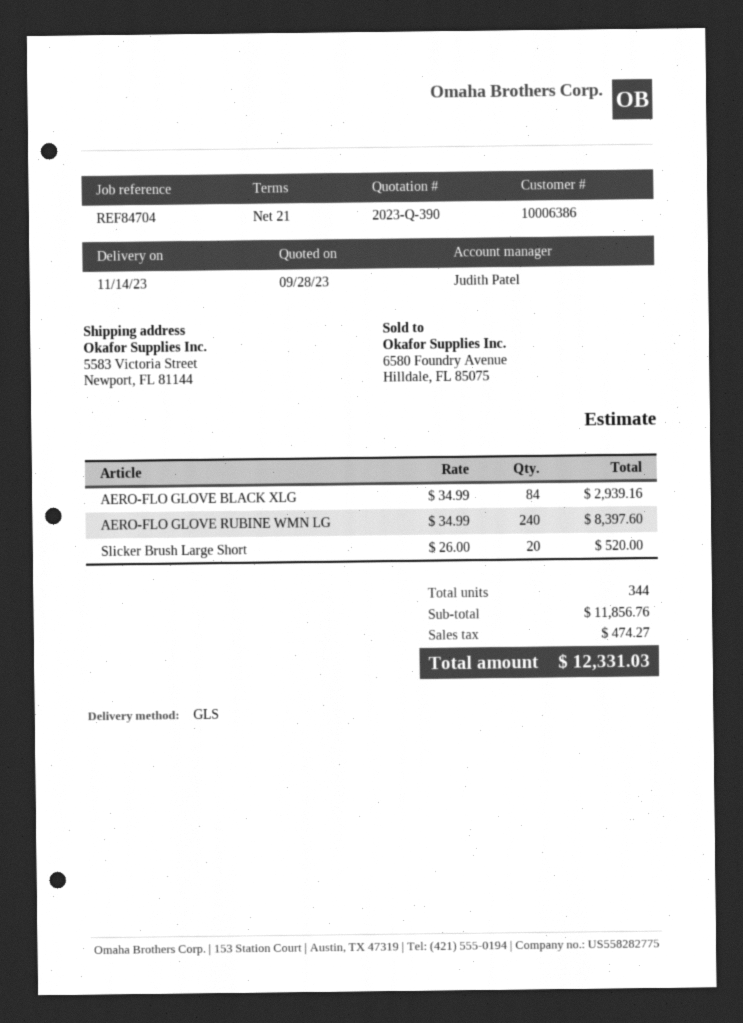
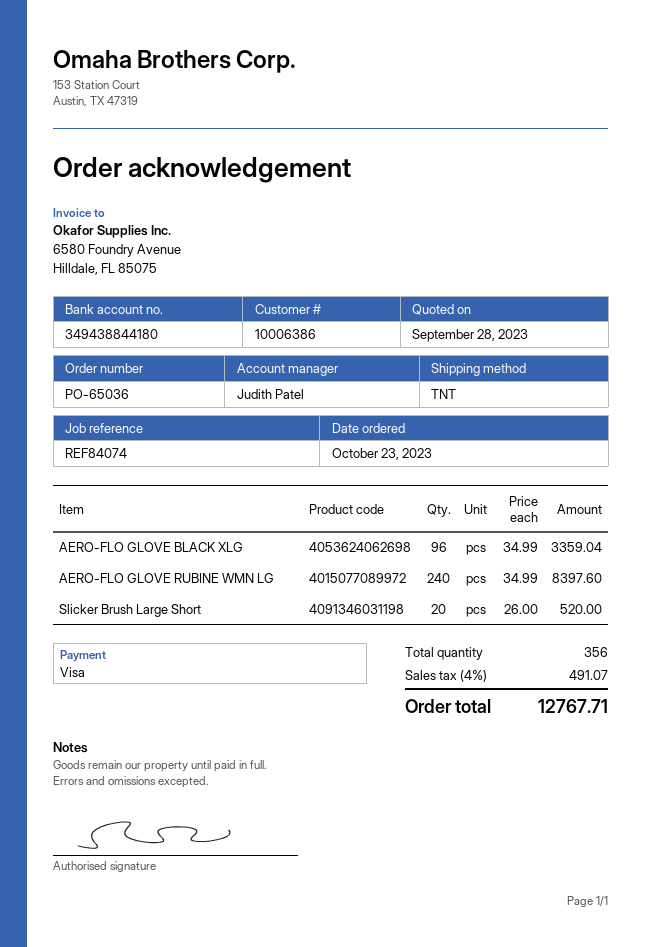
reference: REF84704 -> REF84074
shipping method: GLS -> TNT
AERO-FLO GLOVE BLACK XLG: 84 x 34.99 = 2939.16 -> 96 x 34.99 = 3359.04
total quantity: 344 -> 356
tax: 474.27 -> 491.07
total: 12331.03 -> 12767.71

